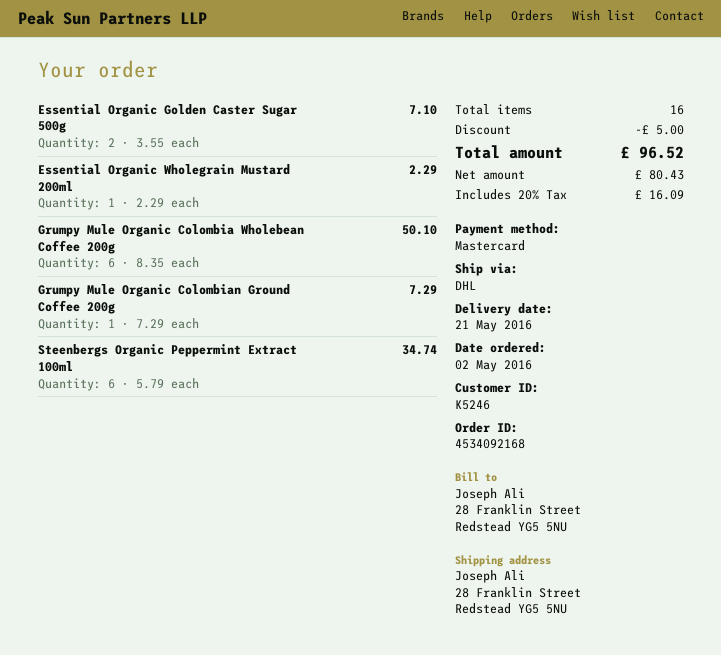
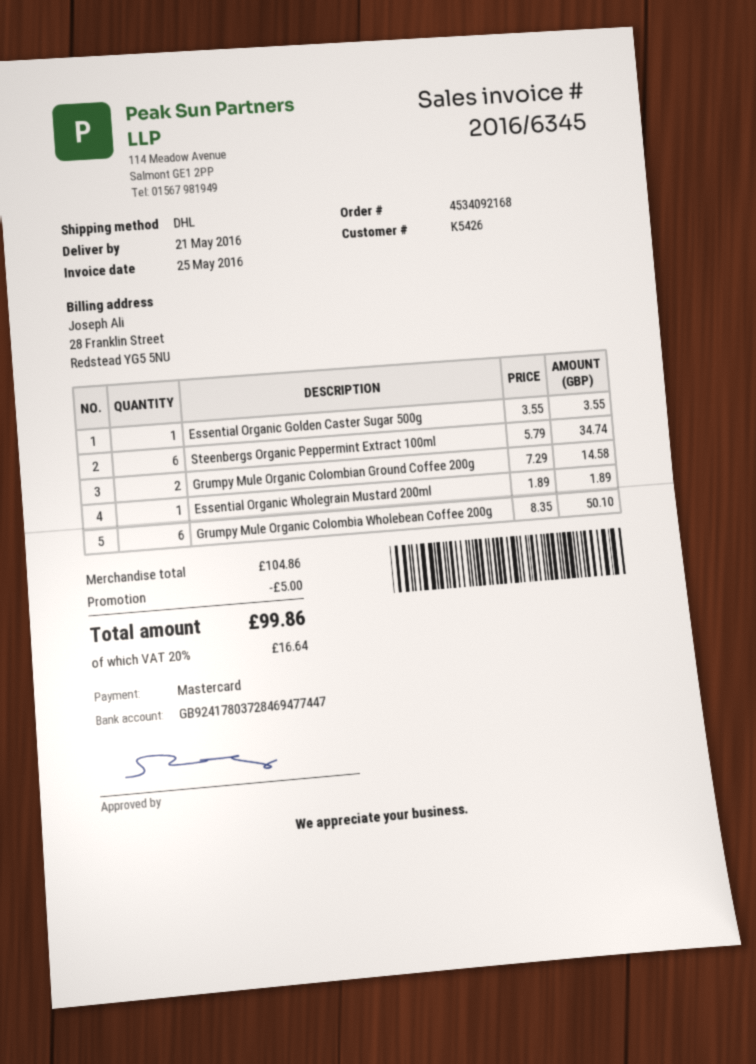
customer number: K5246 -> K5426
Essential Organic Golden Caster Sugar 500g: 2 x 3.55 = 7.10 -> 1 x 3.55 = 3.55
Essential Organic Wholegrain Mustard 200ml: 1 x 2.29 = 2.29 -> 1 x 1.89 = 1.89
Grumpy Mule Organic Colombian Ground Coffee 200g: 1 x 7.29 = 7.29 -> 2 x 7.29 = 14.58
tax: 20% = 16.09 -> 20% = 16.64
total: 96.52 -> 99.86

